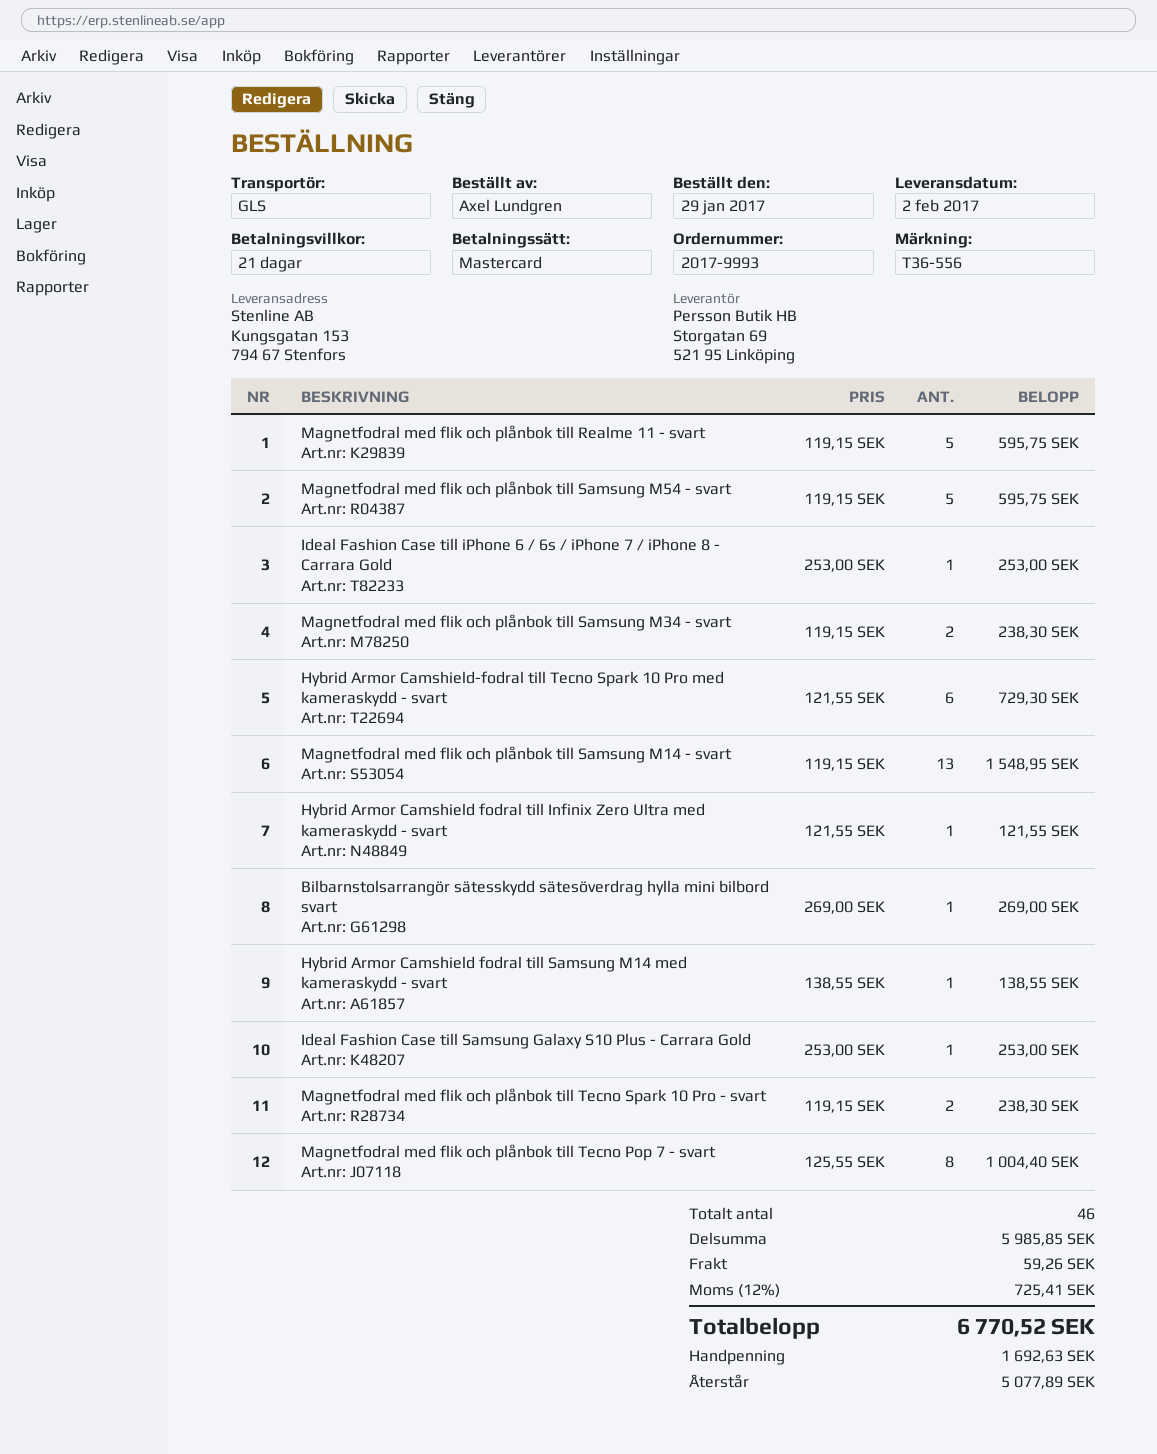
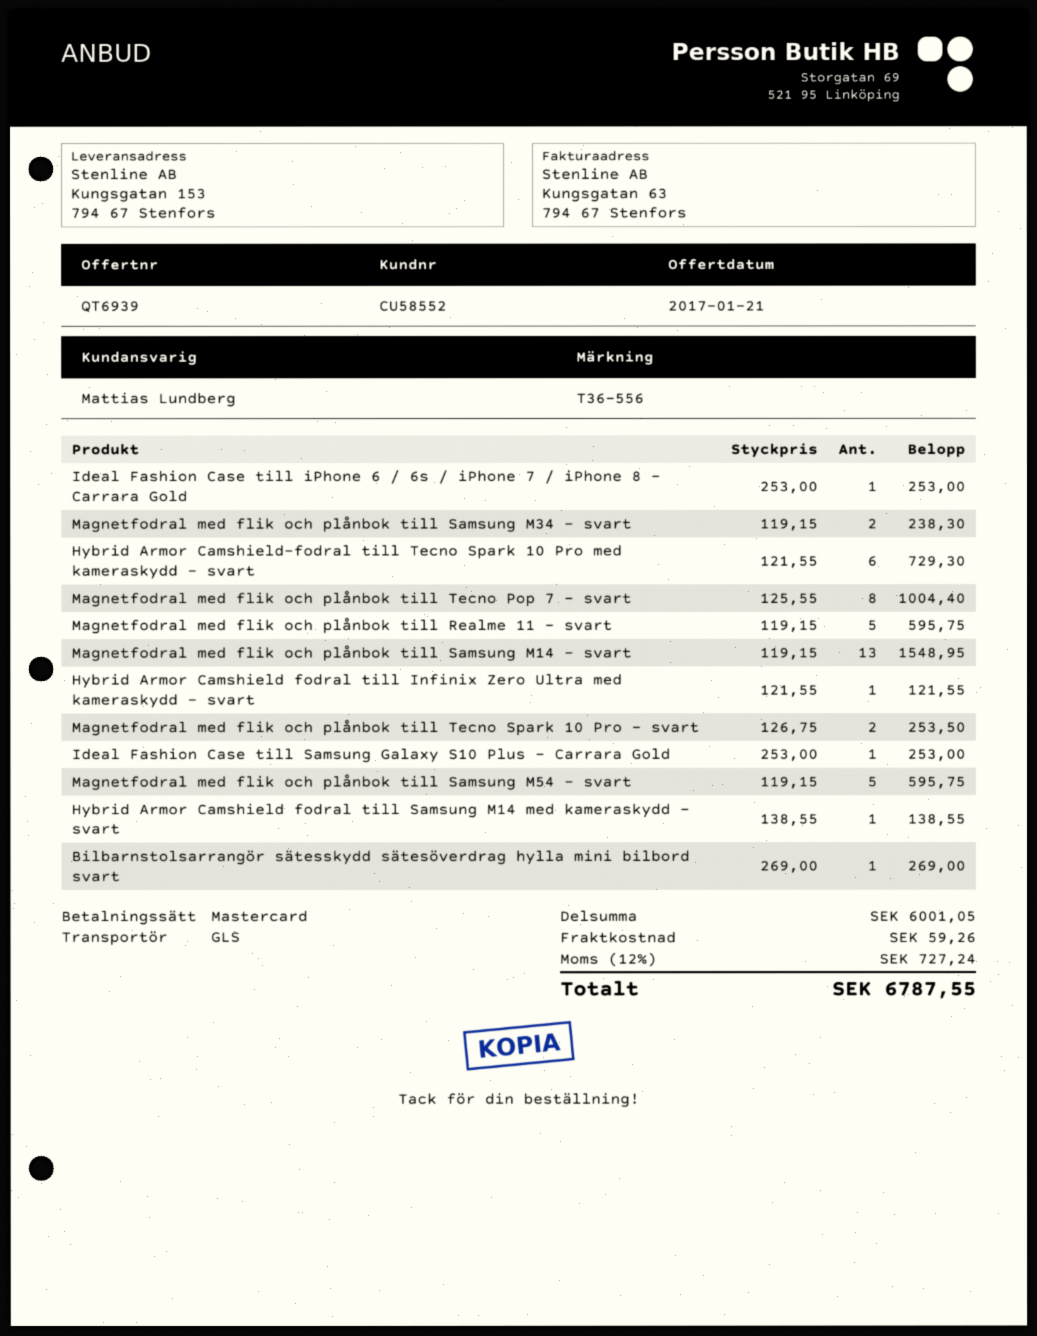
Magnetfodral med flik och plånbok till Tecno Spark 10 Pro - svart: 2 x 119.15 = 238.30 -> 2 x 126.75 = 253.50
subtotal: 5985.85 -> 6001.05
tax: 12% = 725.41 -> 12% = 727.24
total: 6770.52 -> 6787.55

